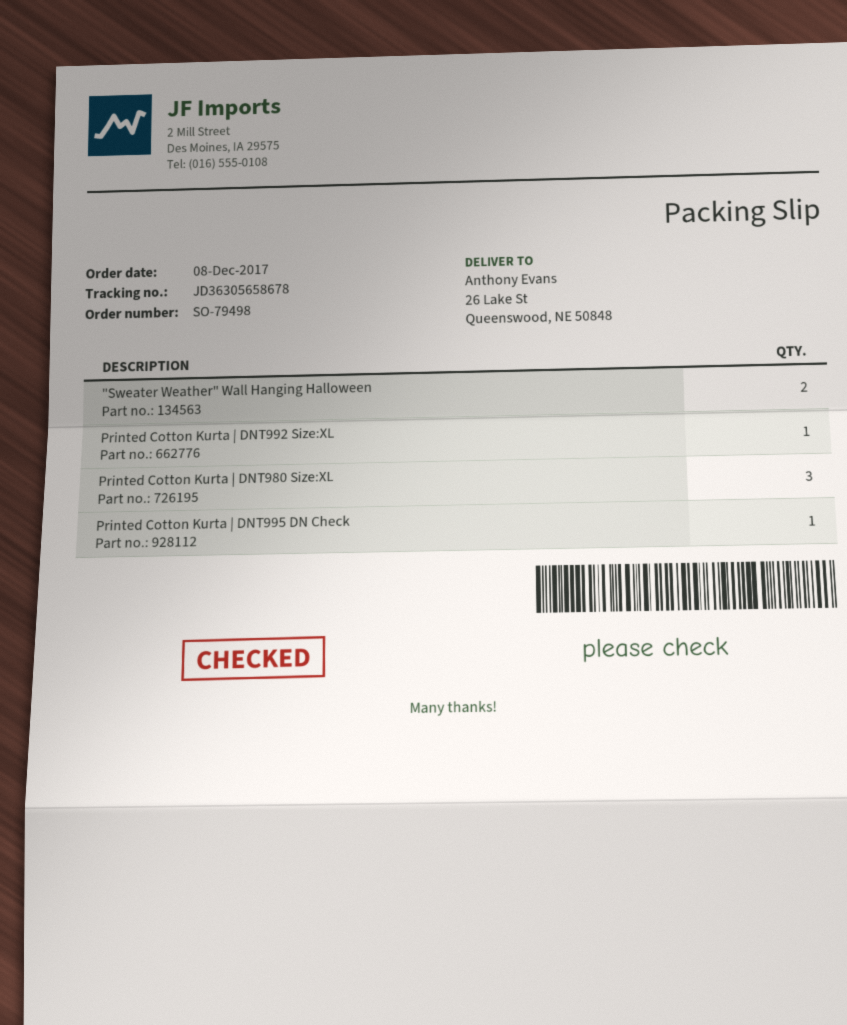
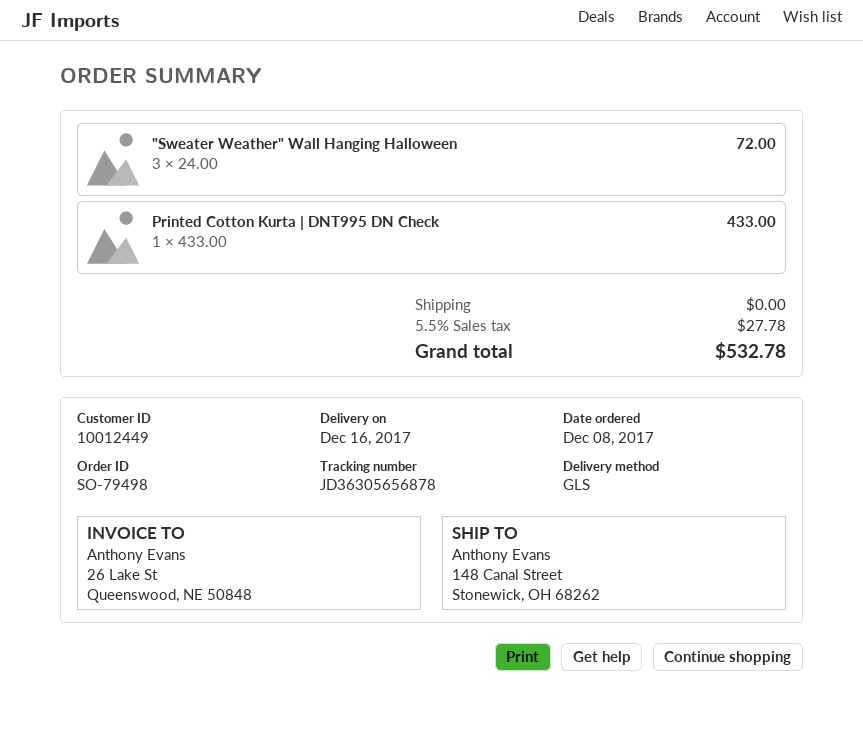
tracking number: JD36305658678 -> JD36305656878
ship to: 26 Lake St, Queenswood, NE 50848 -> 148 Canal Street, Stonewick, OH 68262
"Sweater Weather" Wall Hanging Halloween: 2 -> 3
Printed Cotton Kurta | DNT992 Size:XL: 1 -> none
Printed Cotton Kurta | DNT980 Size:XL: 3 -> none

